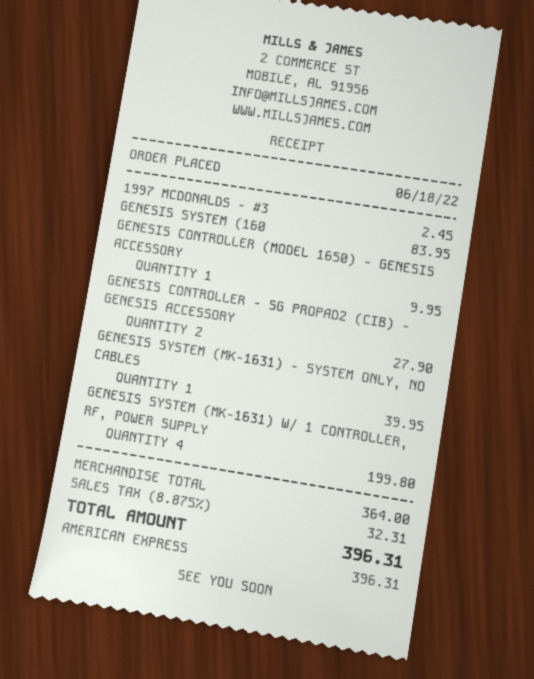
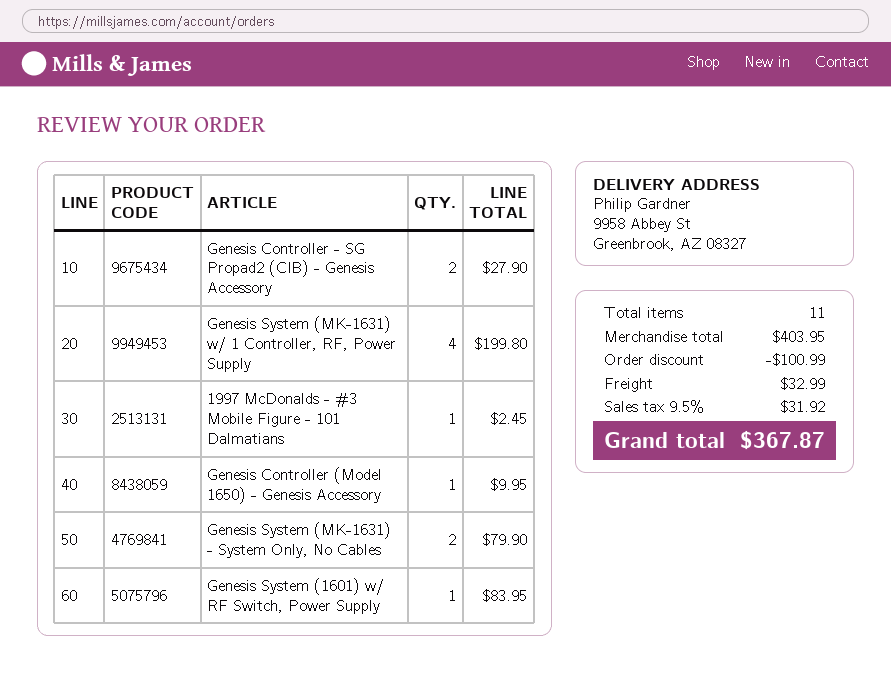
GENESIS SYSTEM (MK-1631) - SYSTEM ONLY, NO CABLES: 1 for 39.95 -> 2 for 79.90
subtotal: 364.00 -> 403.95
discount: none -> 100.99
shipping: none -> 32.99
tax: 8.875% = 32.31 -> 9.5% = 31.92
total: 396.31 -> 367.87

